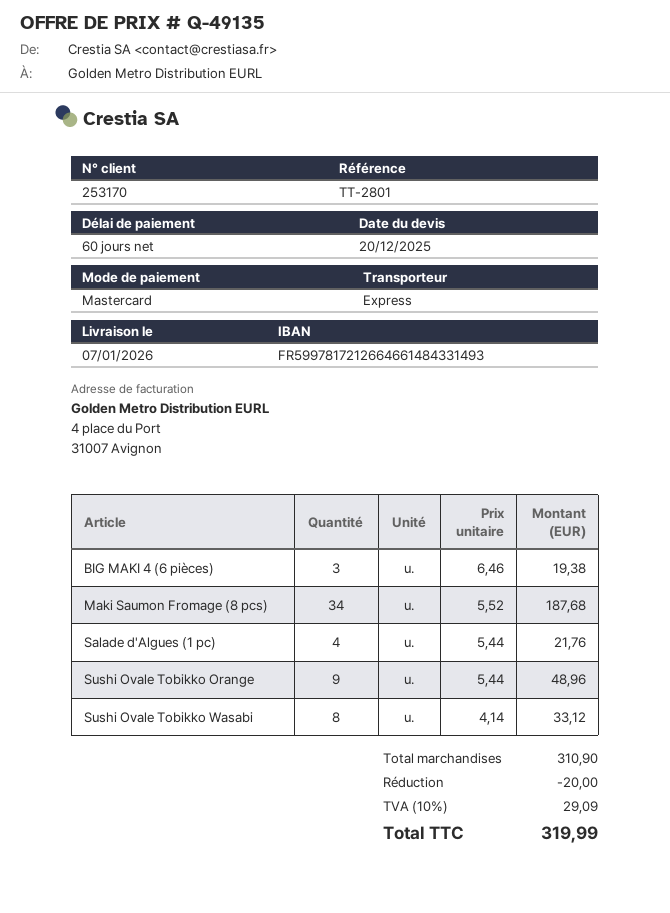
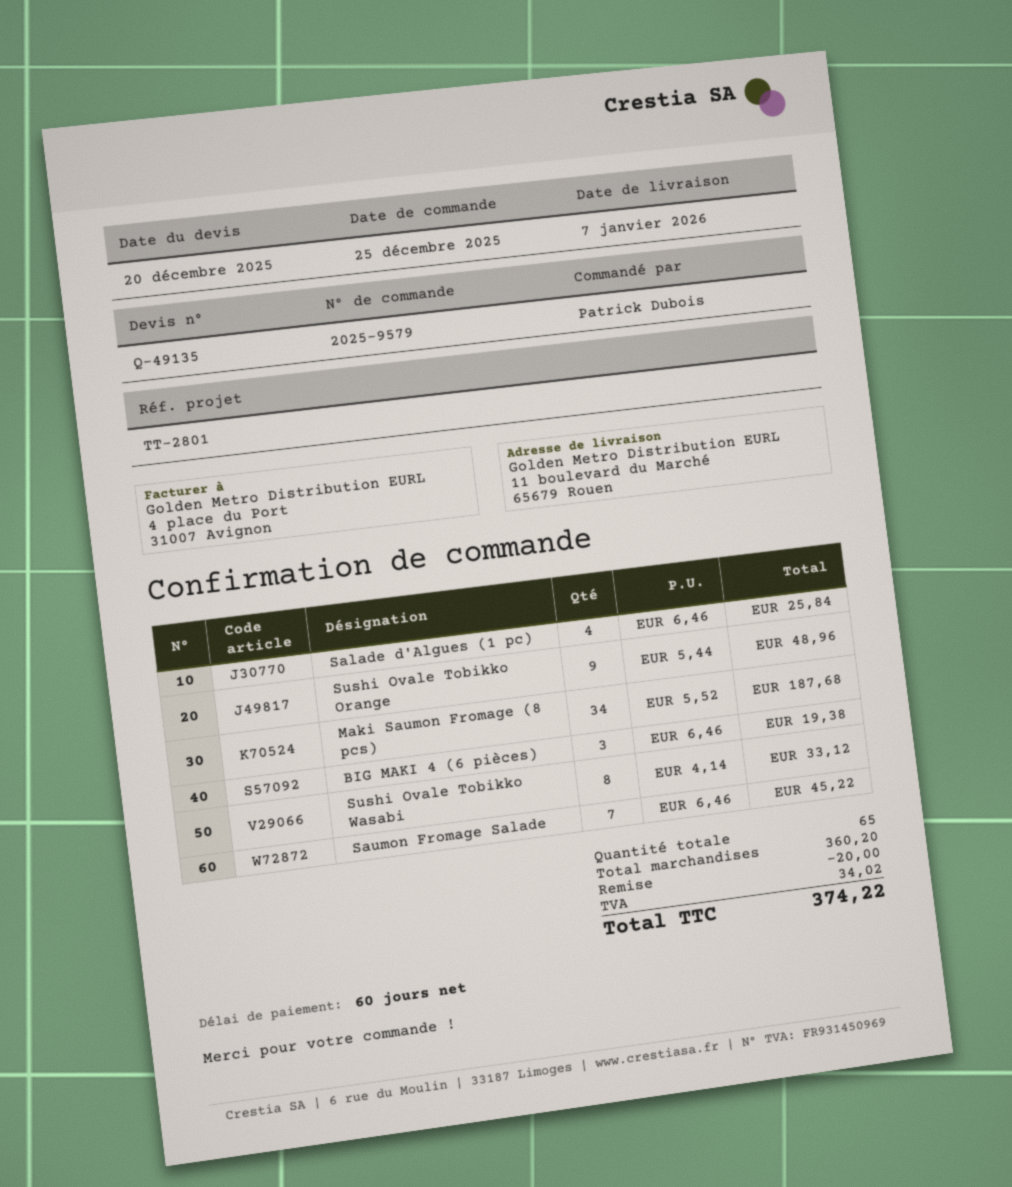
Salade d'Algues (1 pc): 4 x 5.44 = 21.76 -> 4 x 6.46 = 25.84
Saumon Fromage Salade: none -> 7 x 6.46 = 45.22
subtotal: 310.90 -> 360.20
tax: 29.09 -> 34.02
total: 319.99 -> 374.22

